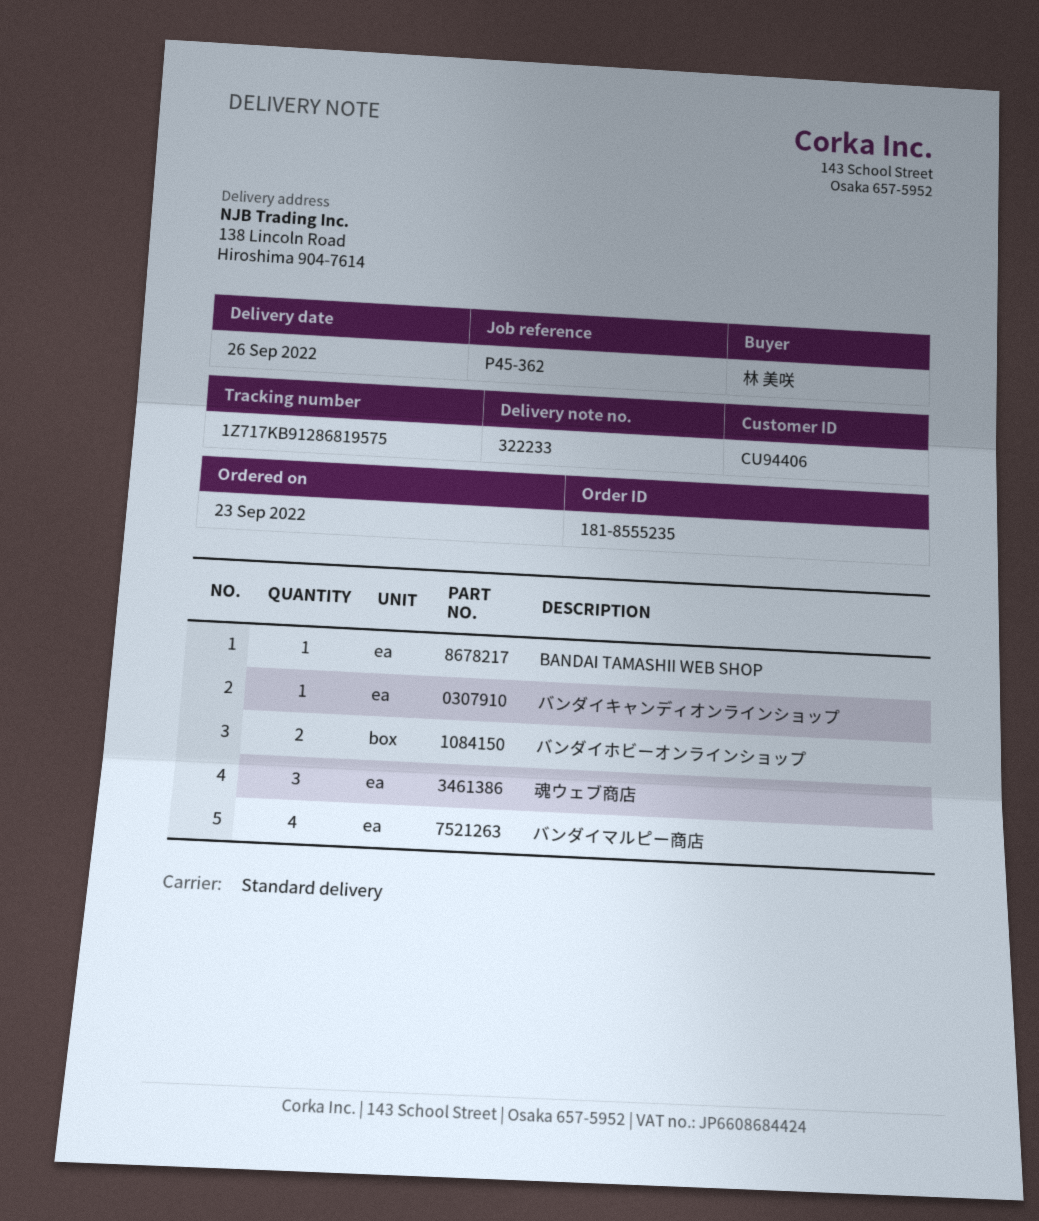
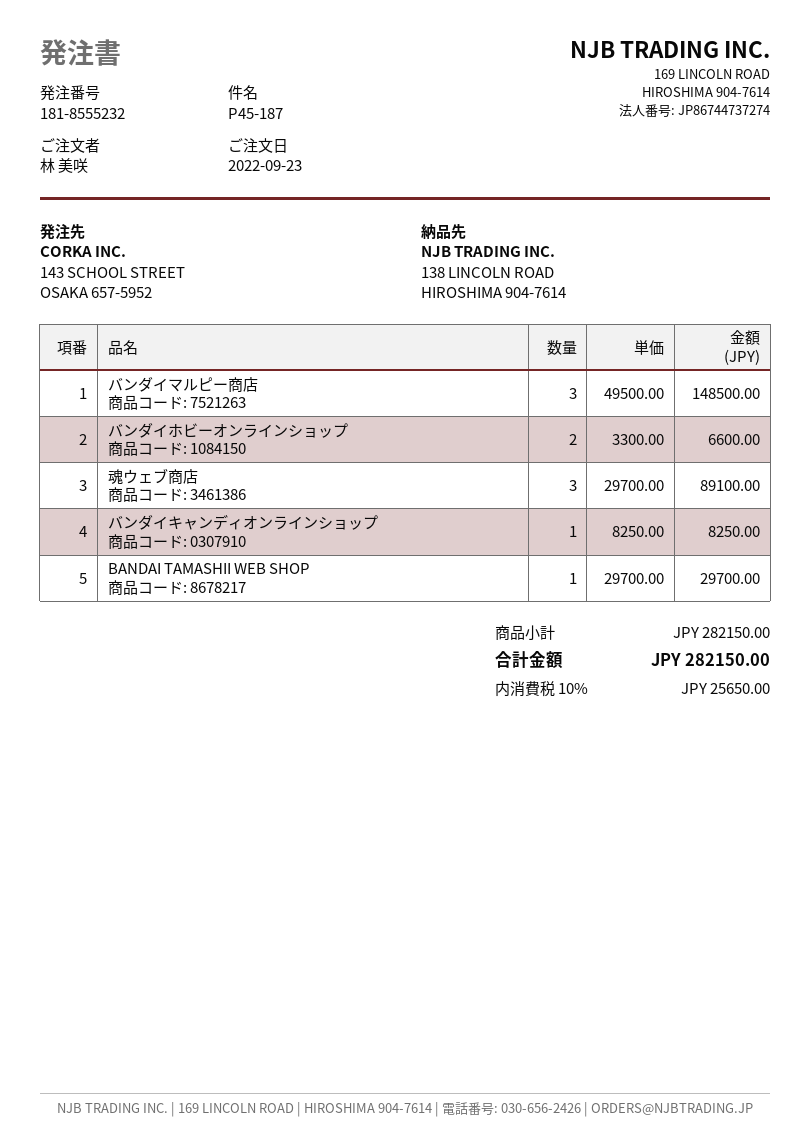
order number: 181-8555235 -> 181-8555232
reference: P45-362 -> P45-187
バンダイマルピー商店: 4 -> 3

